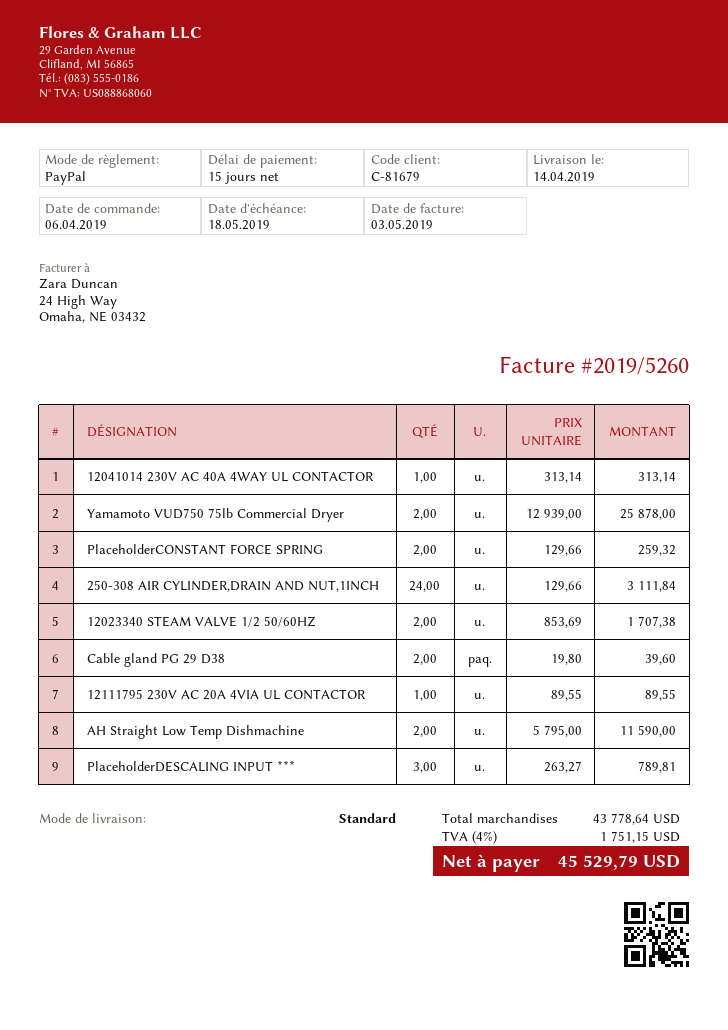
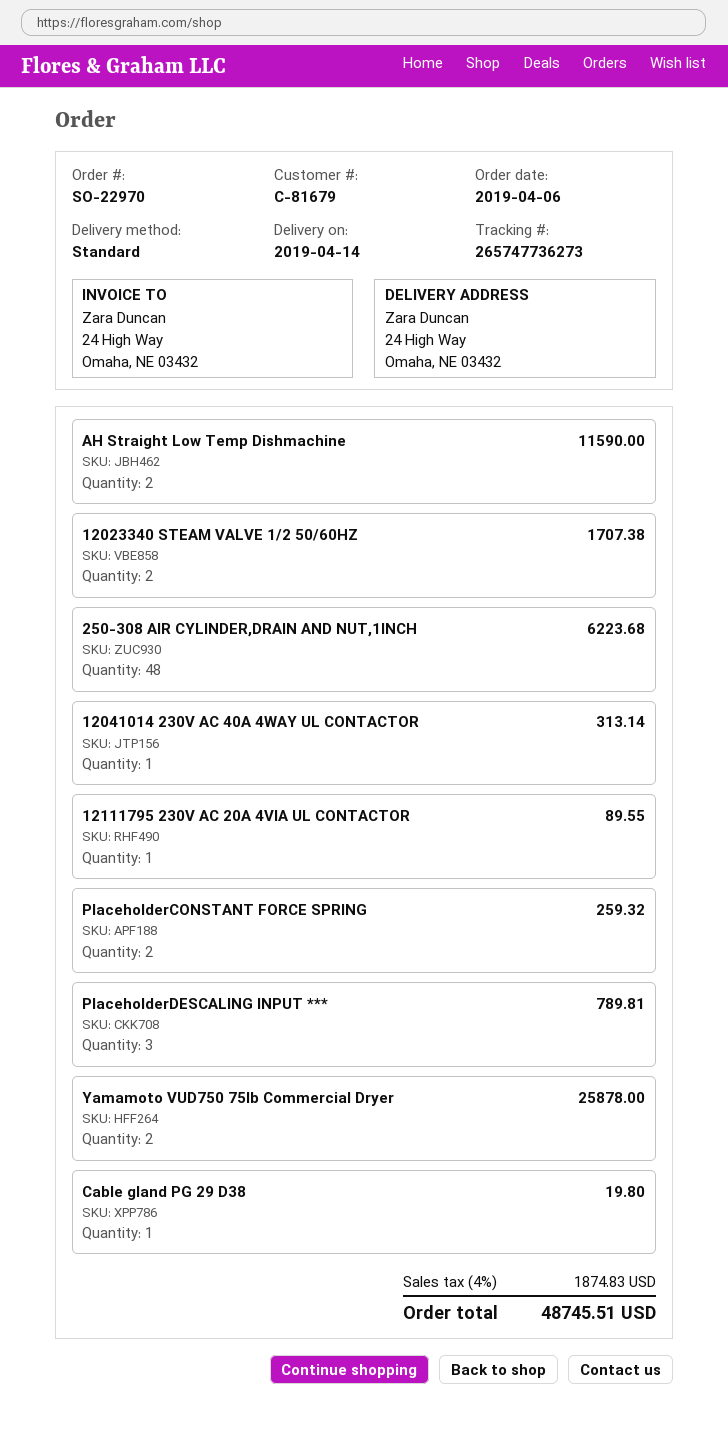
250-308 AIR CYLINDER,DRAIN AND NUT,1INCH: 24 for 3111.84 -> 48 for 6223.68
Cable gland PG 29 D38: 2 for 39.60 -> 1 for 19.80
tax: 4% = 1751.15 -> 4% = 1874.83
total: 45529.79 -> 48745.51

